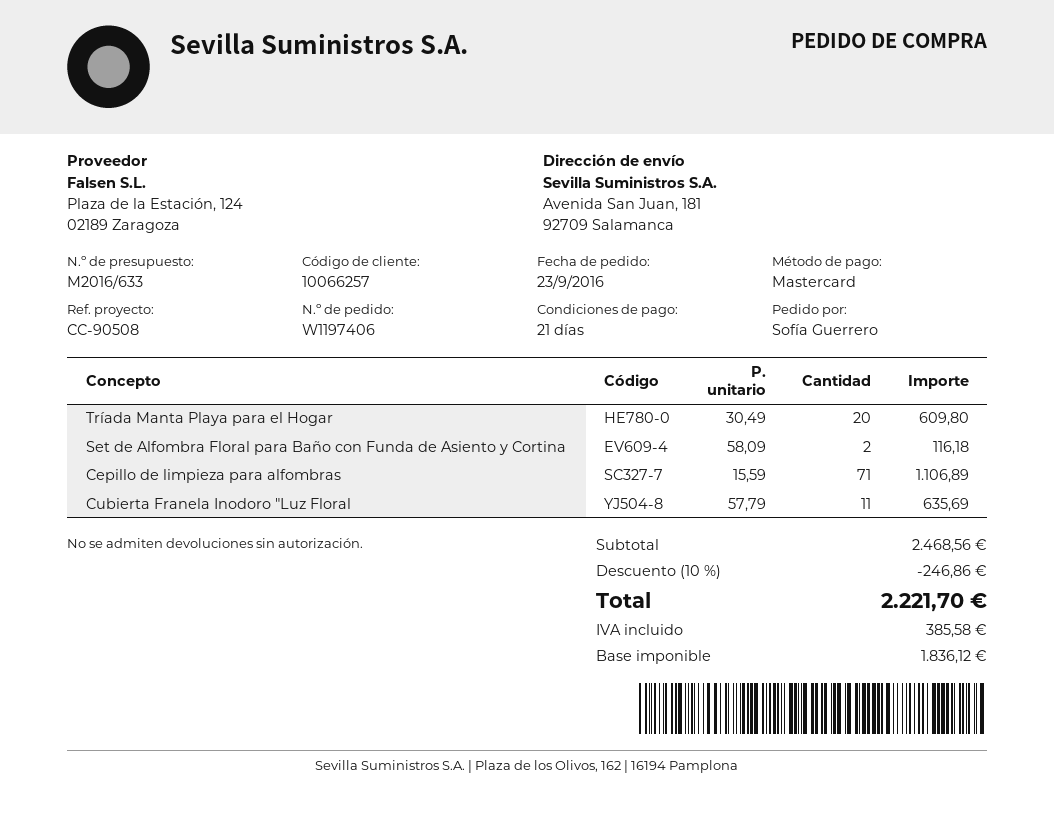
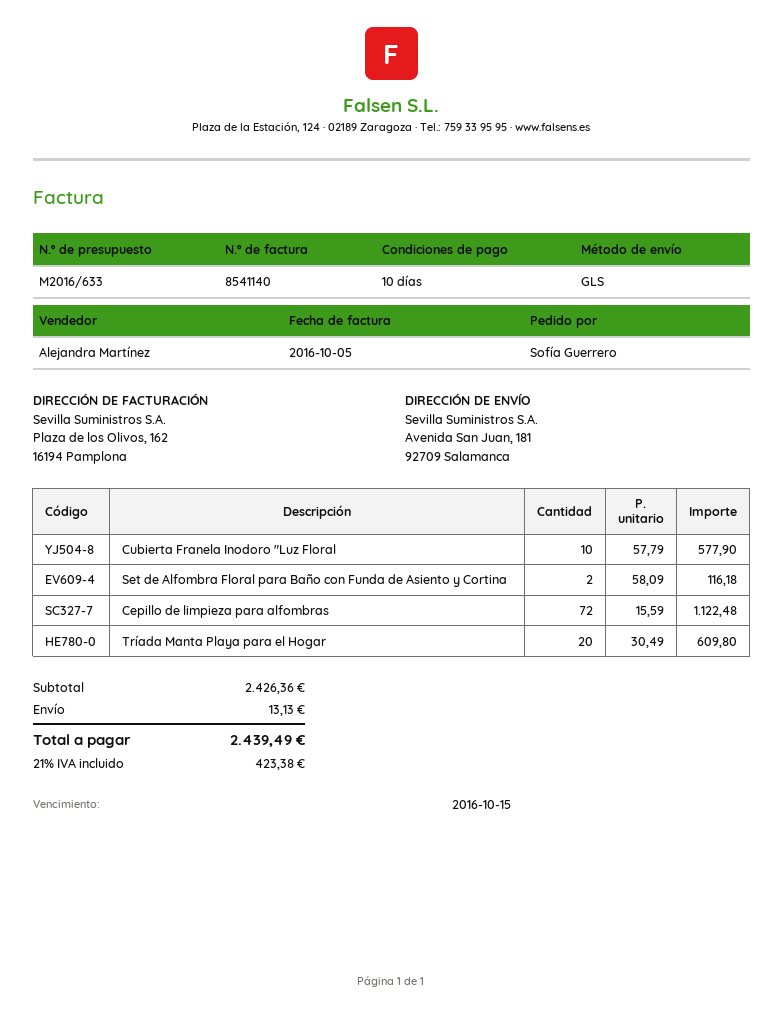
payment terms: 21 days -> 10 days
Cepillo de limpieza para alfombras: 71 x 15.59 = 1106.89 -> 72 x 15.59 = 1122.48
Cubierta Franela Inodoro "Luz Floral: 11 x 57.79 = 635.69 -> 10 x 57.79 = 577.90
subtotal: 2468.56 -> 2426.36
discount: 10% = 246.86 -> none
shipping: none -> 13.13
tax: 385.58 -> 423.38
total: 2221.70 -> 2439.49

